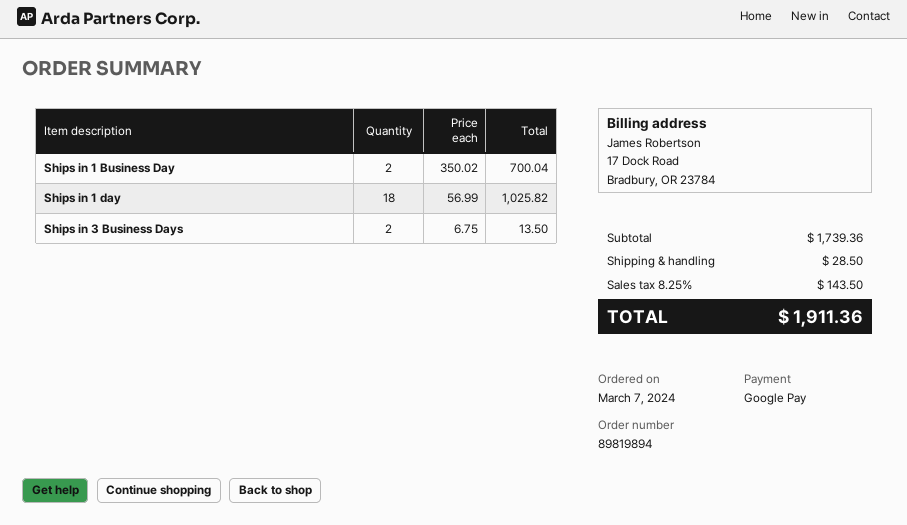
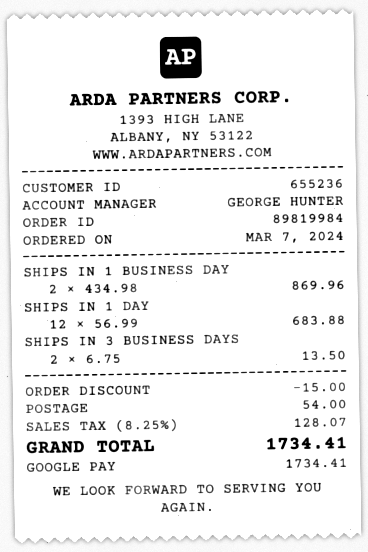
order number: 89819894 -> 89819984
Ships in 1 Business Day: 2 x 350.02 = 700.04 -> 2 x 434.98 = 869.96
Ships in 1 day: 18 x 56.99 = 1025.82 -> 12 x 56.99 = 683.88
discount: none -> 15.00
shipping: 28.50 -> 54.00
tax: 8.25% = 143.50 -> 8.25% = 128.07
total: 1911.36 -> 1734.41

